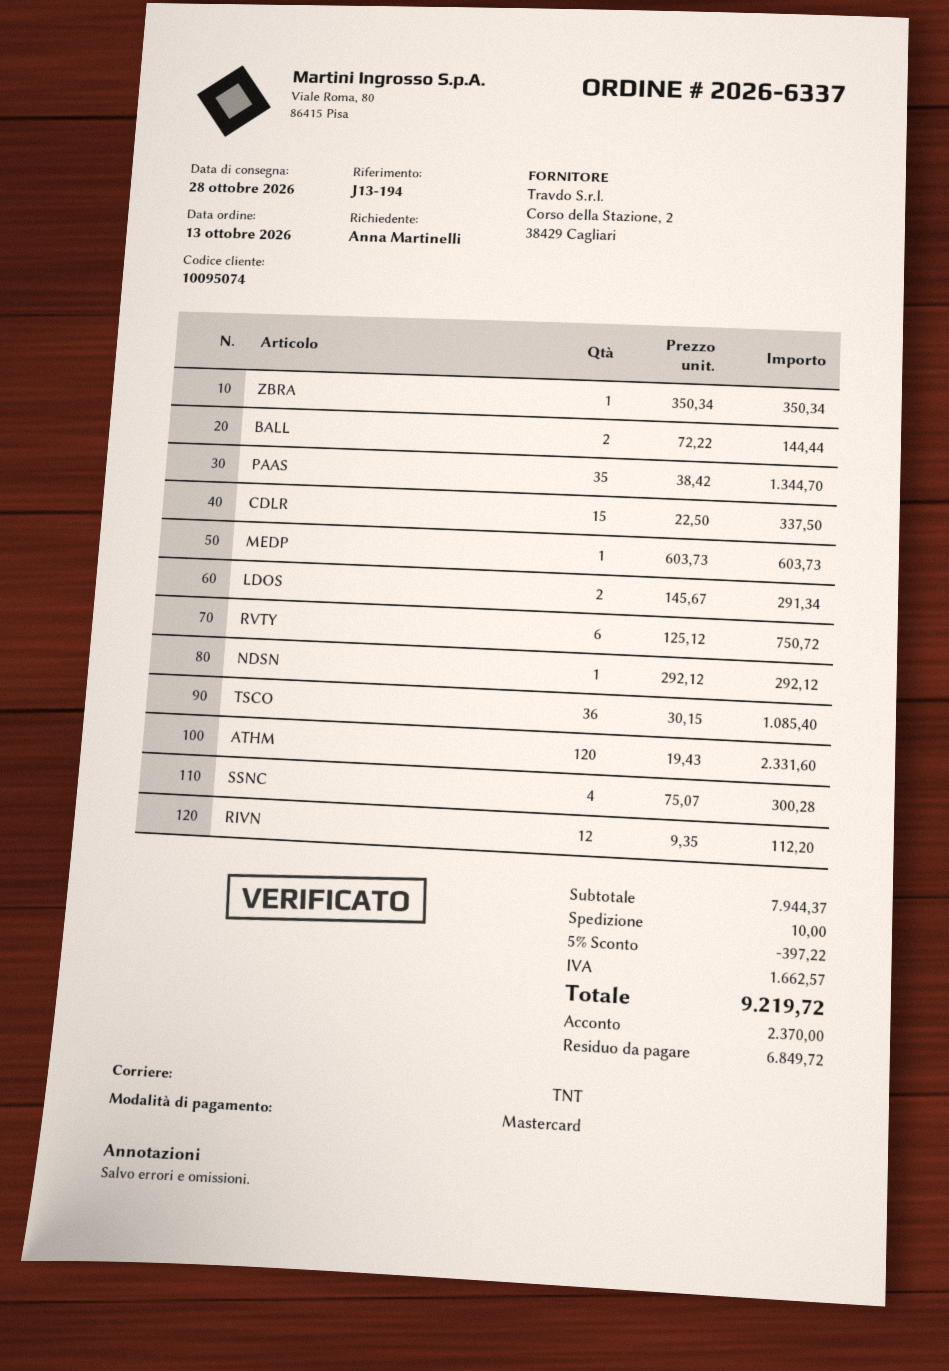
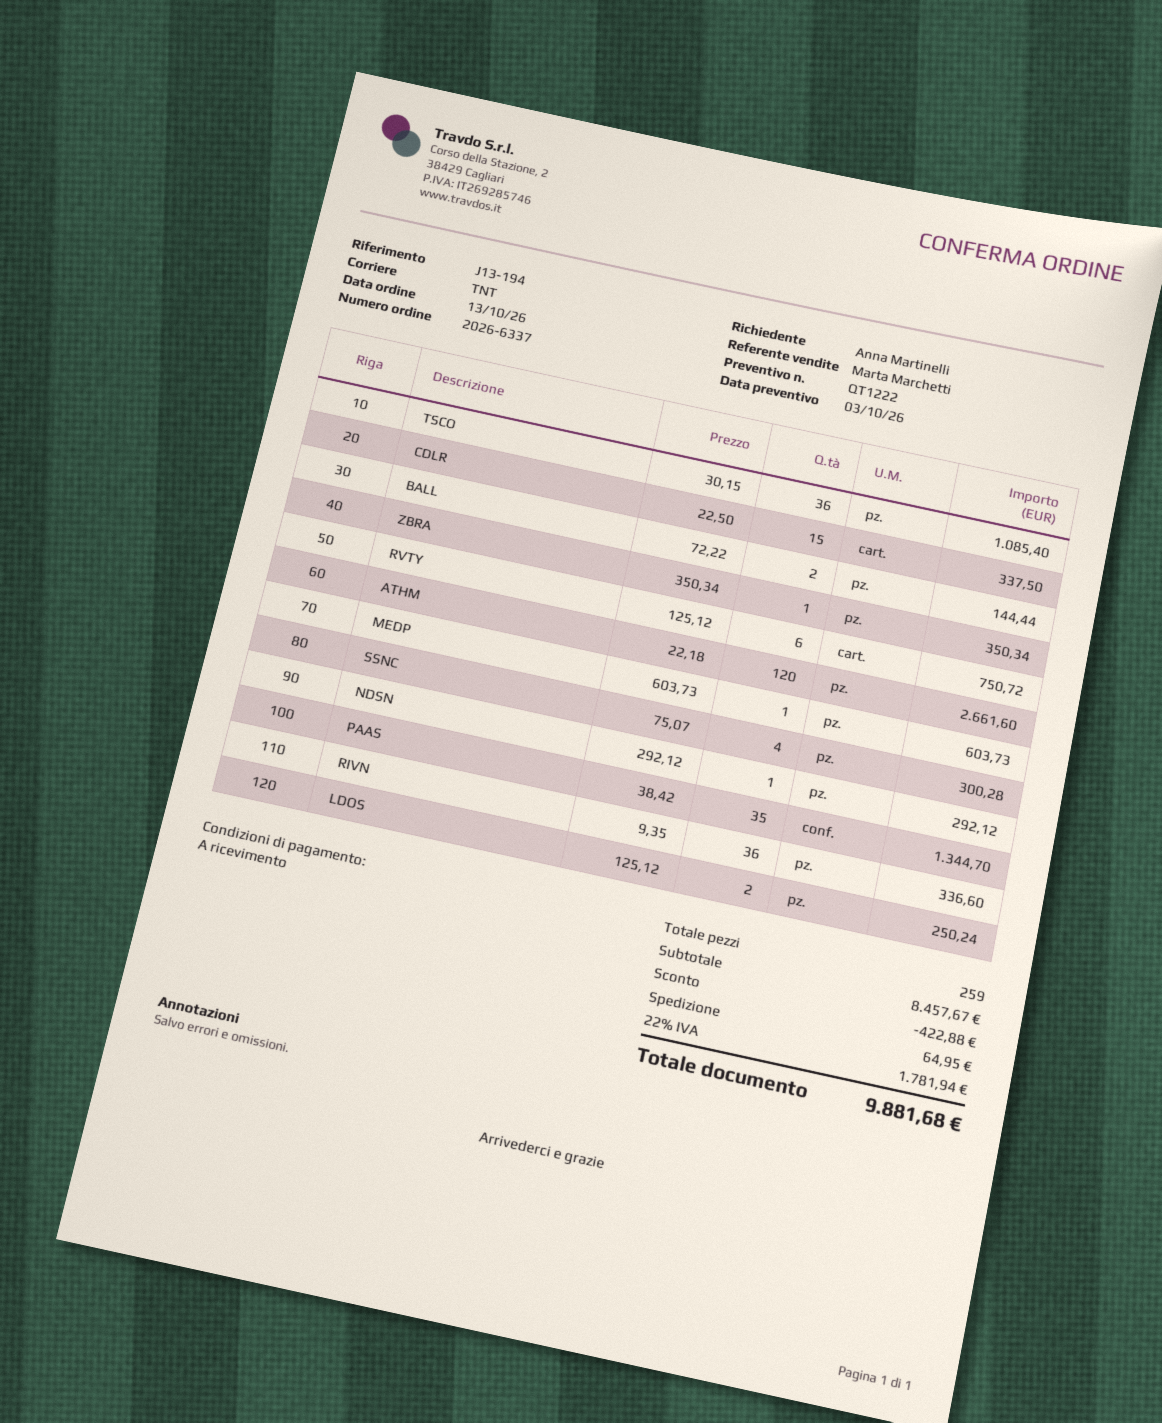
LDOS: 2 x 145.67 = 291.34 -> 2 x 125.12 = 250.24
ATHM: 120 x 19.43 = 2331.60 -> 120 x 22.18 = 2661.60
RIVN: 12 x 9.35 = 112.20 -> 36 x 9.35 = 336.60
subtotal: 7944.37 -> 8457.67
discount: 397.22 -> 422.88
shipping: 10.00 -> 64.95
tax: 1662.57 -> 1781.94
total: 9219.72 -> 9881.68

